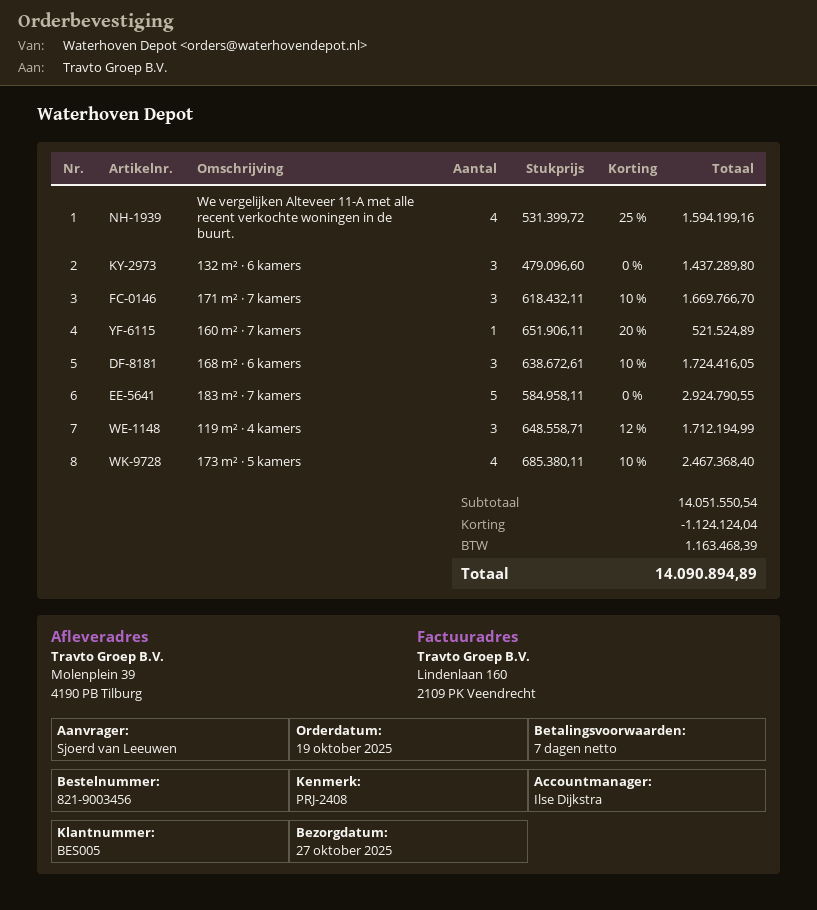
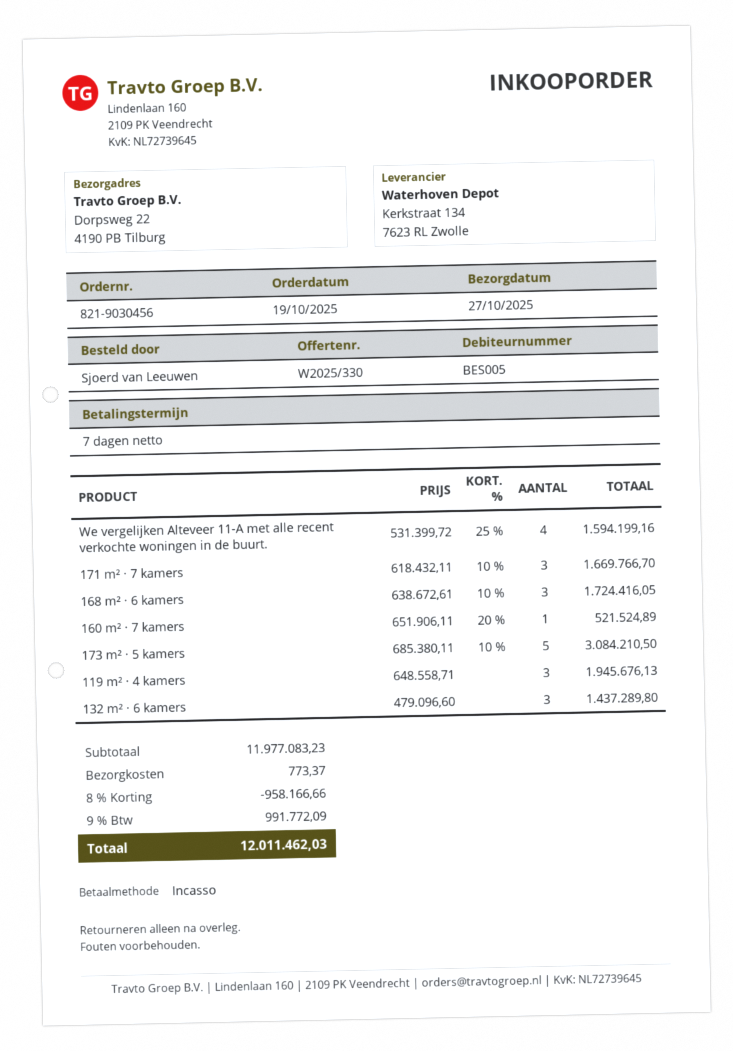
order number: 821-9003456 -> 821-9030456
ship to: Molenplein 39, 4190 PB Tilburg -> Dorpsweg 22, 4190 PB Tilburg
183 m² · 7 kamers: 5 x 584958.11 = 2924790.55 -> none
119 m² · 4 kamers: 3 x 648558.71 - 12% = 1712194.99 -> 3 x 648558.71 = 1945676.13
173 m² · 5 kamers: 4 x 685380.11 - 10% = 2467368.40 -> 5 x 685380.11 - 10% = 3084210.50
subtotal: 14051550.54 -> 11977083.23
discount: 1124124.04 -> 958166.66
shipping: none -> 773.37
tax: 1163468.39 -> 991772.09
total: 14090894.89 -> 12011462.03

